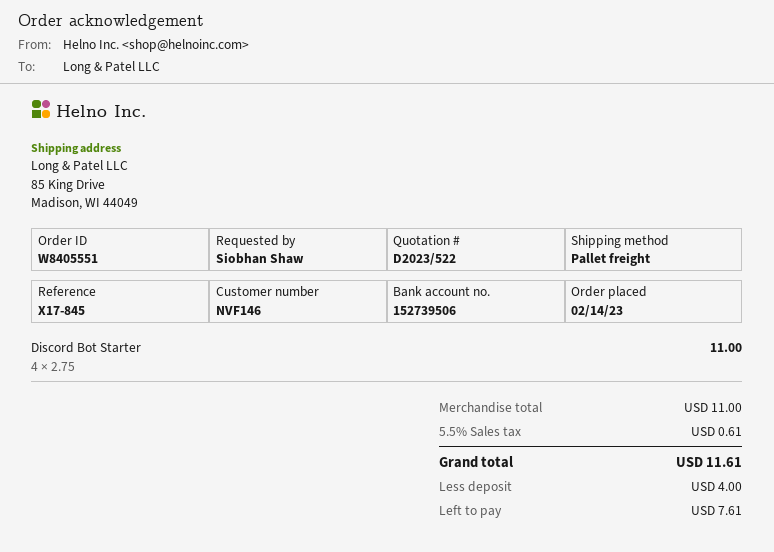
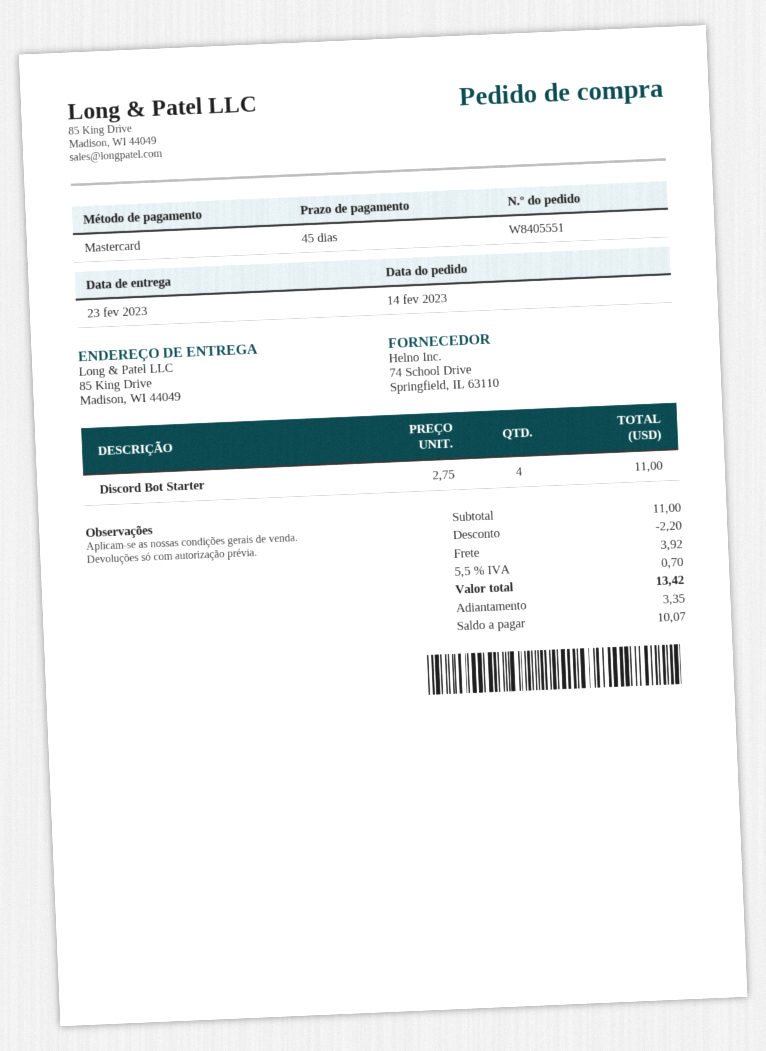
discount: none -> 2.20
shipping: none -> 3.92
tax: 5.5% = 0.61 -> 5.5% = 0.70
total: 11.61 -> 13.42
deposit: 4.00 -> 3.35
balance: 7.61 -> 10.07

